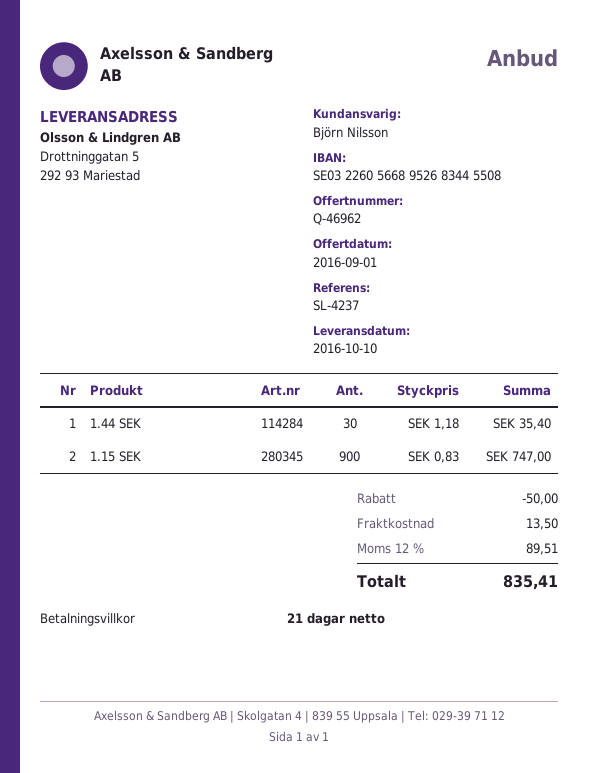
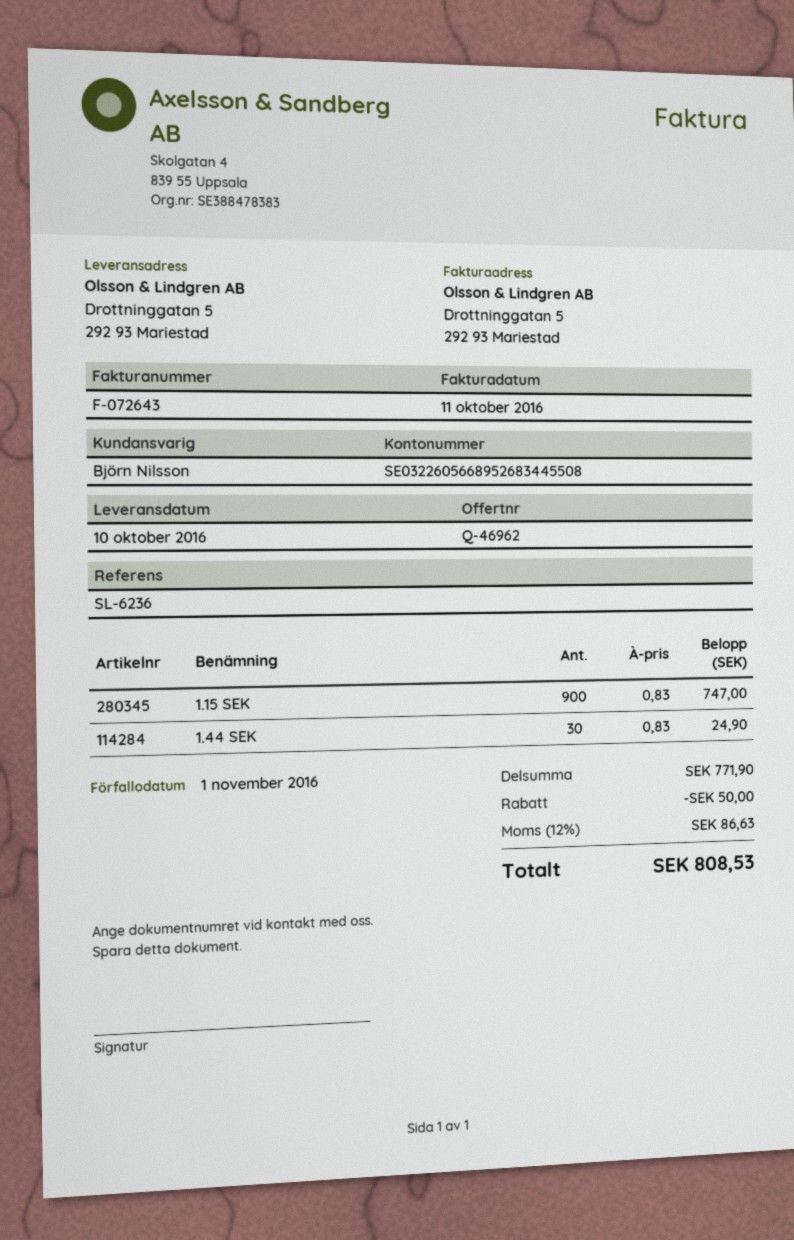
reference: SL-4237 -> SL-6236
1.44 SEK: 30 x 1.18 = 35.40 -> 30 x 0.83 = 24.90
shipping: 13.50 -> none
tax: 12% = 89.51 -> 12% = 86.63
total: 835.41 -> 808.53

